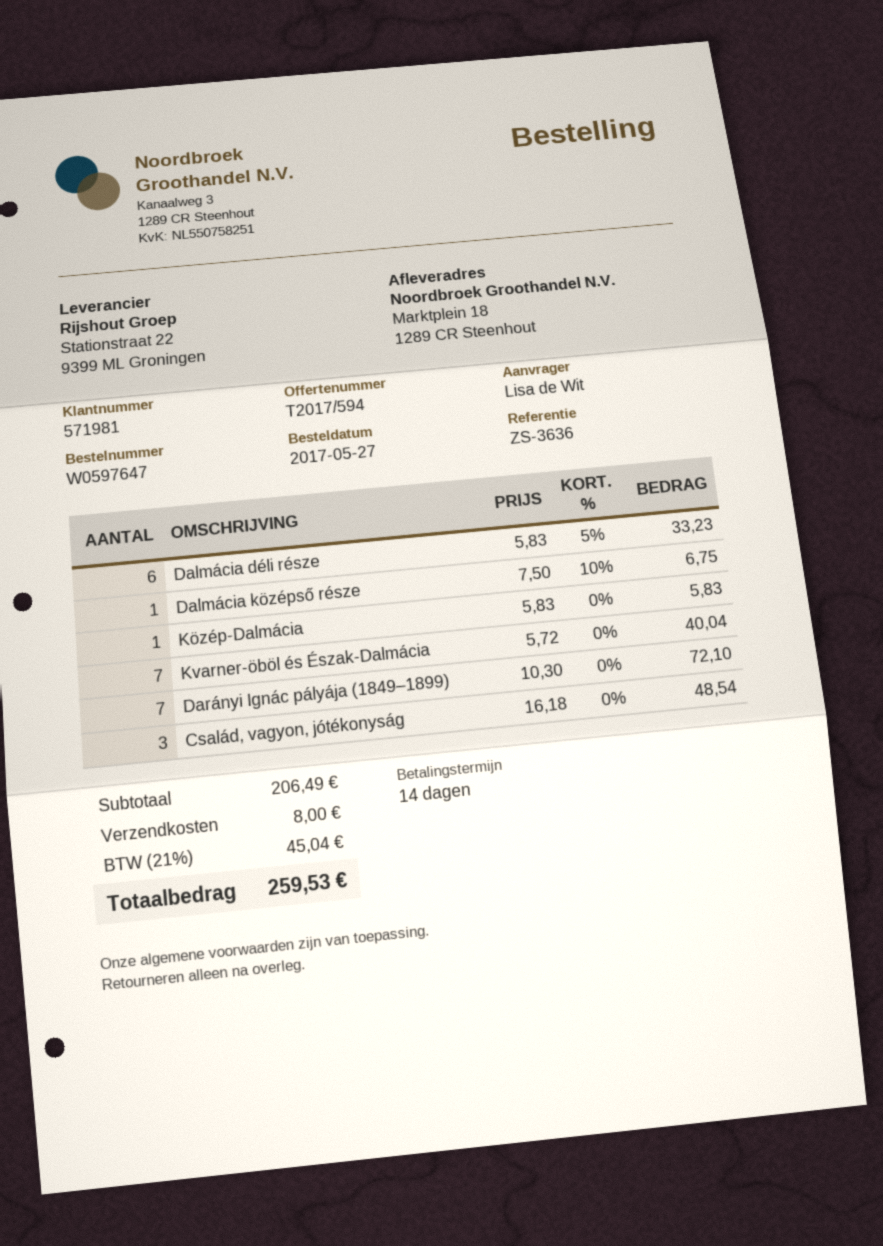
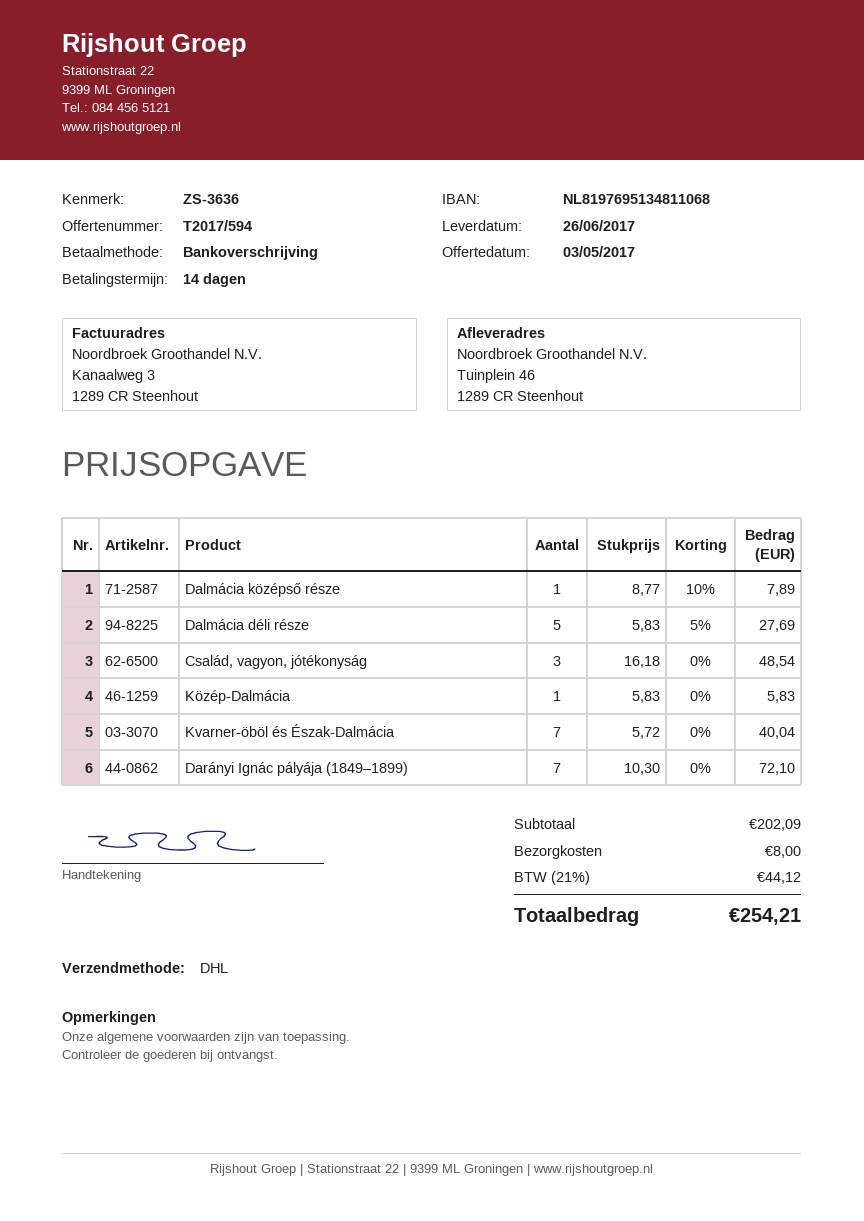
ship to: Marktplein 18, 1289 CR Steenhout -> Tuinplein 46, 1289 CR Steenhout
Dalmácia déli része: 6 x 5.83 - 5% = 33.23 -> 5 x 5.83 - 5% = 27.69
Dalmácia középső része: 1 x 7.50 - 10% = 6.75 -> 1 x 8.77 - 10% = 7.89
subtotal: 206.49 -> 202.09
tax: 21% = 45.04 -> 21% = 44.12
total: 259.53 -> 254.21

